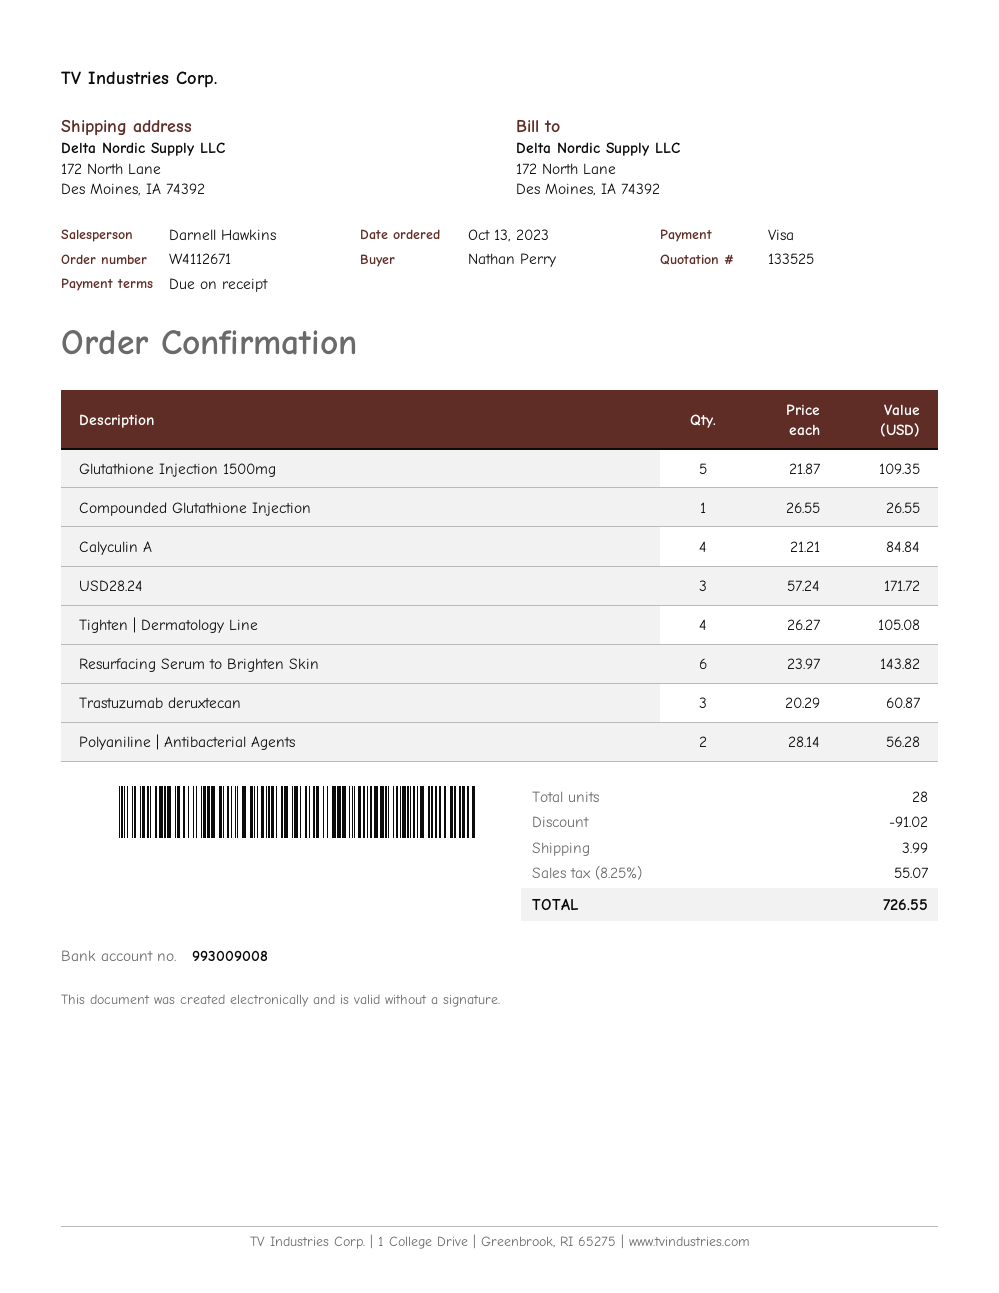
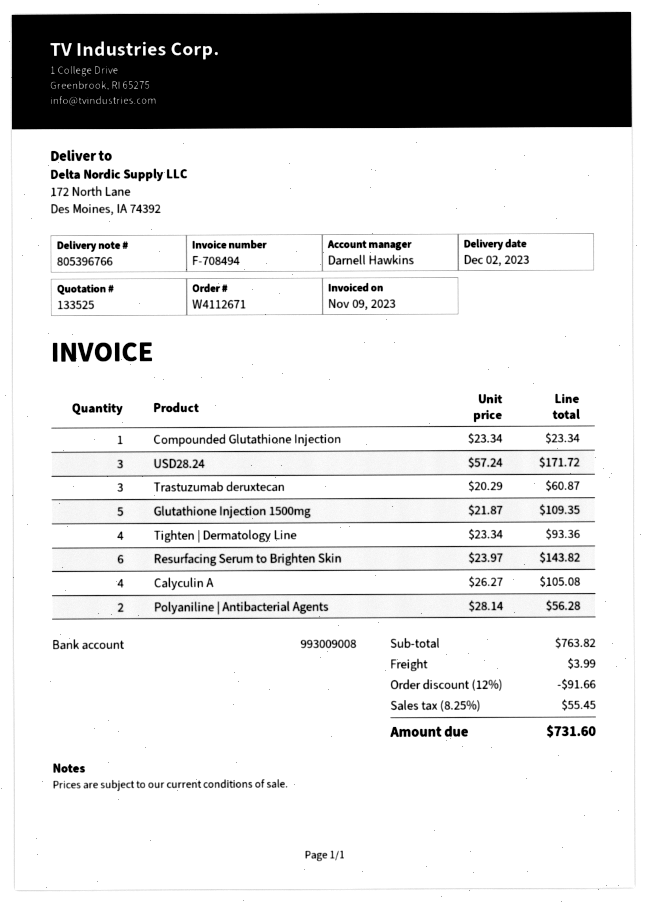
Compounded Glutathione Injection: 1 x 26.55 = 26.55 -> 1 x 23.34 = 23.34
Calyculin A: 4 x 21.21 = 84.84 -> 4 x 26.27 = 105.08
Tighten | Dermatology Line: 4 x 26.27 = 105.08 -> 4 x 23.34 = 93.36
discount: 91.02 -> 91.66
tax: 8.25% = 55.07 -> 8.25% = 55.45
total: 726.55 -> 731.60

